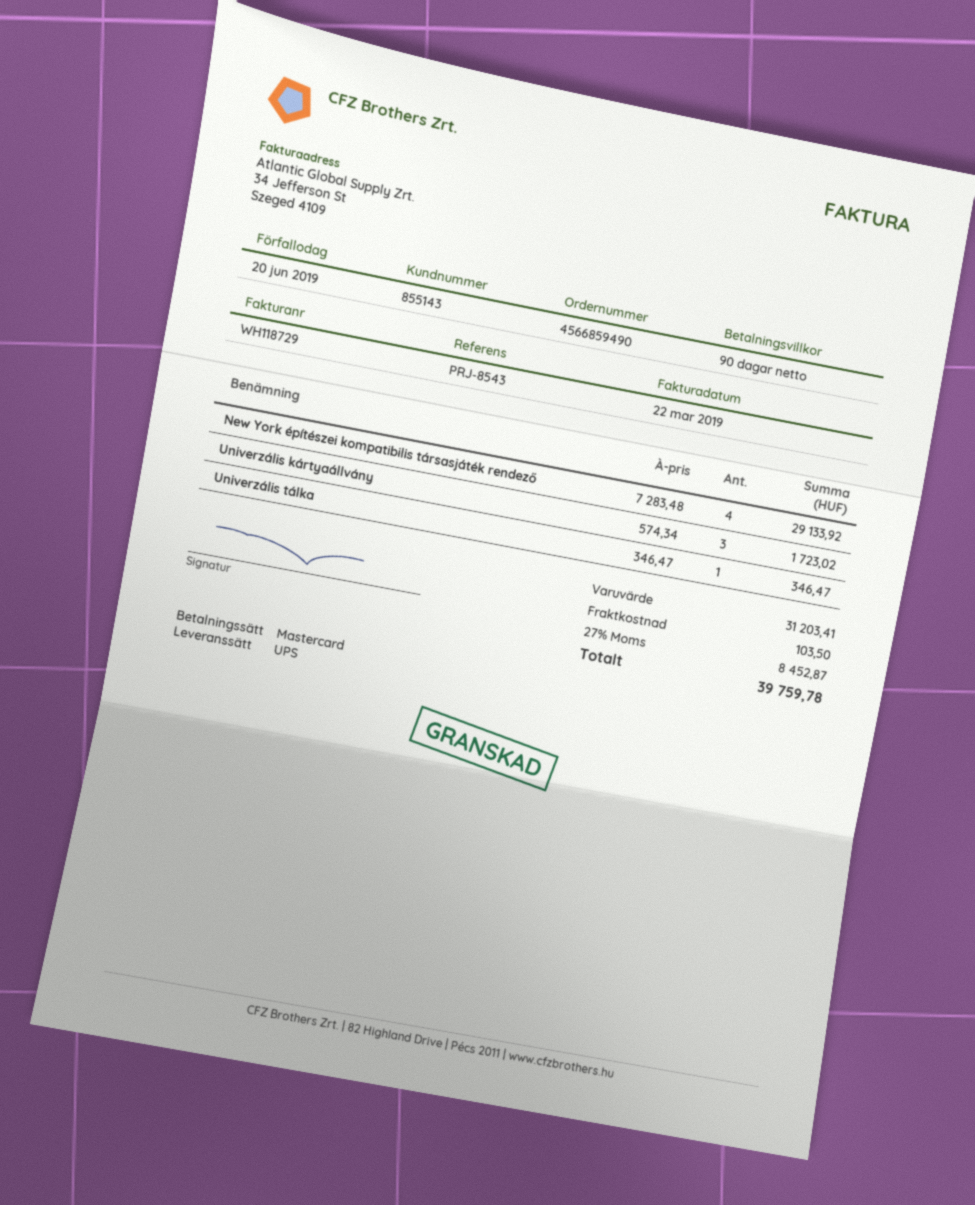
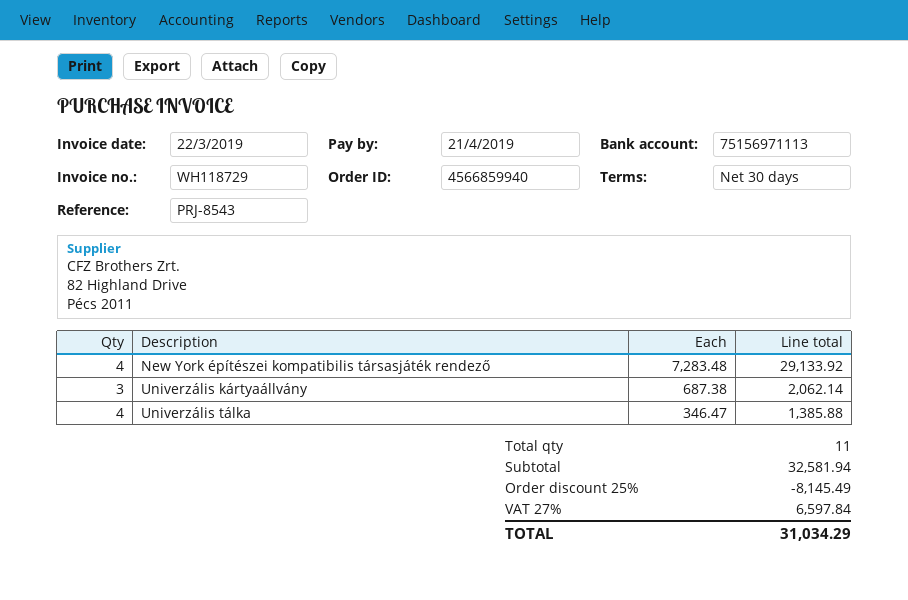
order number: 4566859490 -> 4566859940
payment terms: 90 days -> 30 days
due date: 2019-06-20 -> 2019-04-21
Univerzális kártyaállvány: 3 x 574.34 = 1723.02 -> 3 x 687.38 = 2062.14
Univerzális tálka: 1 x 346.47 = 346.47 -> 4 x 346.47 = 1385.88
subtotal: 31203.41 -> 32581.94
discount: none -> 25% = 8145.49
shipping: 103.50 -> none
tax: 27% = 8452.87 -> 27% = 6597.84
total: 39759.78 -> 31034.29

